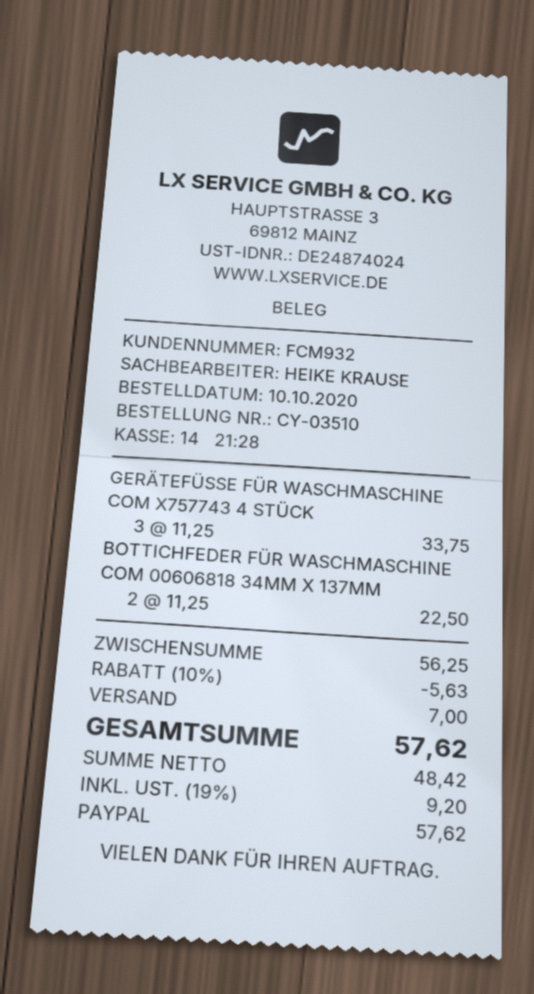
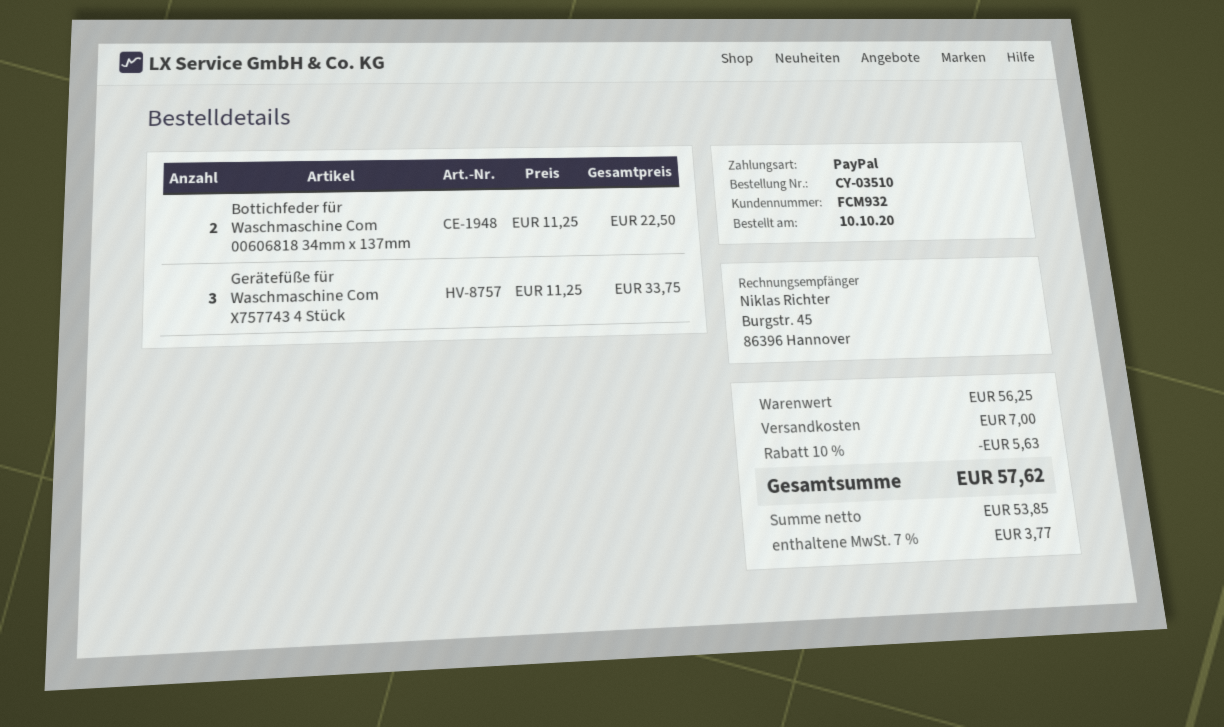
net: 48.42 -> 53.85
tax: 19% = 9.20 -> 7% = 3.77

